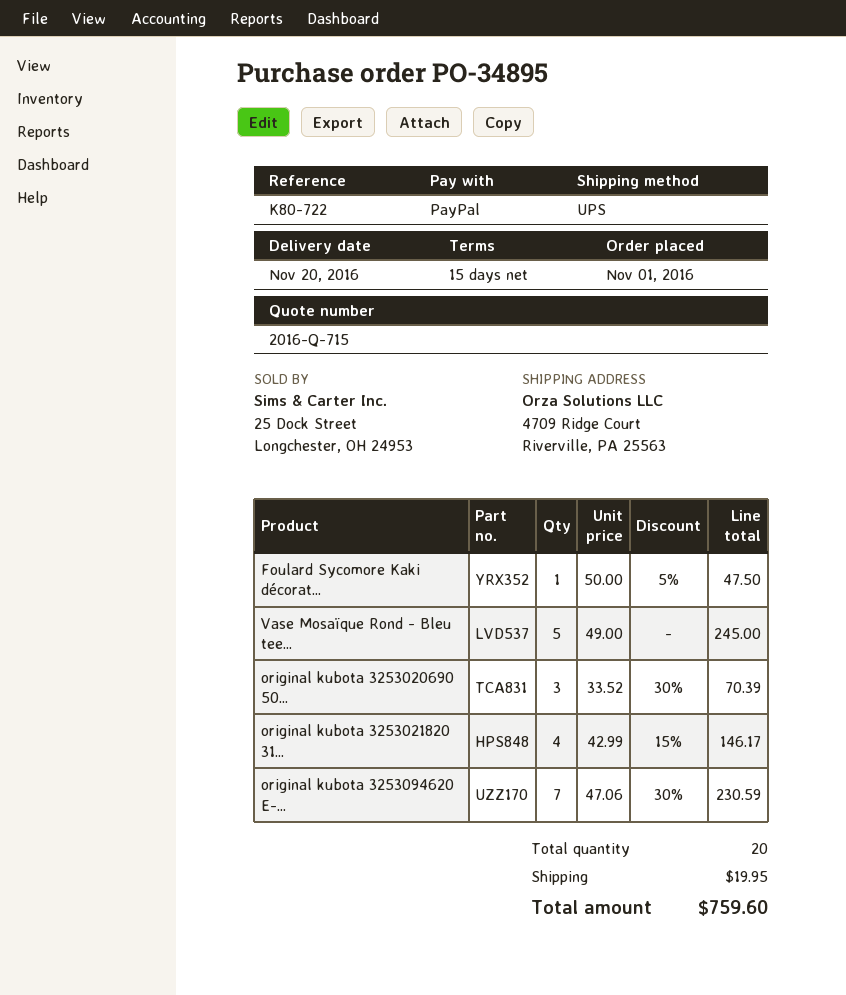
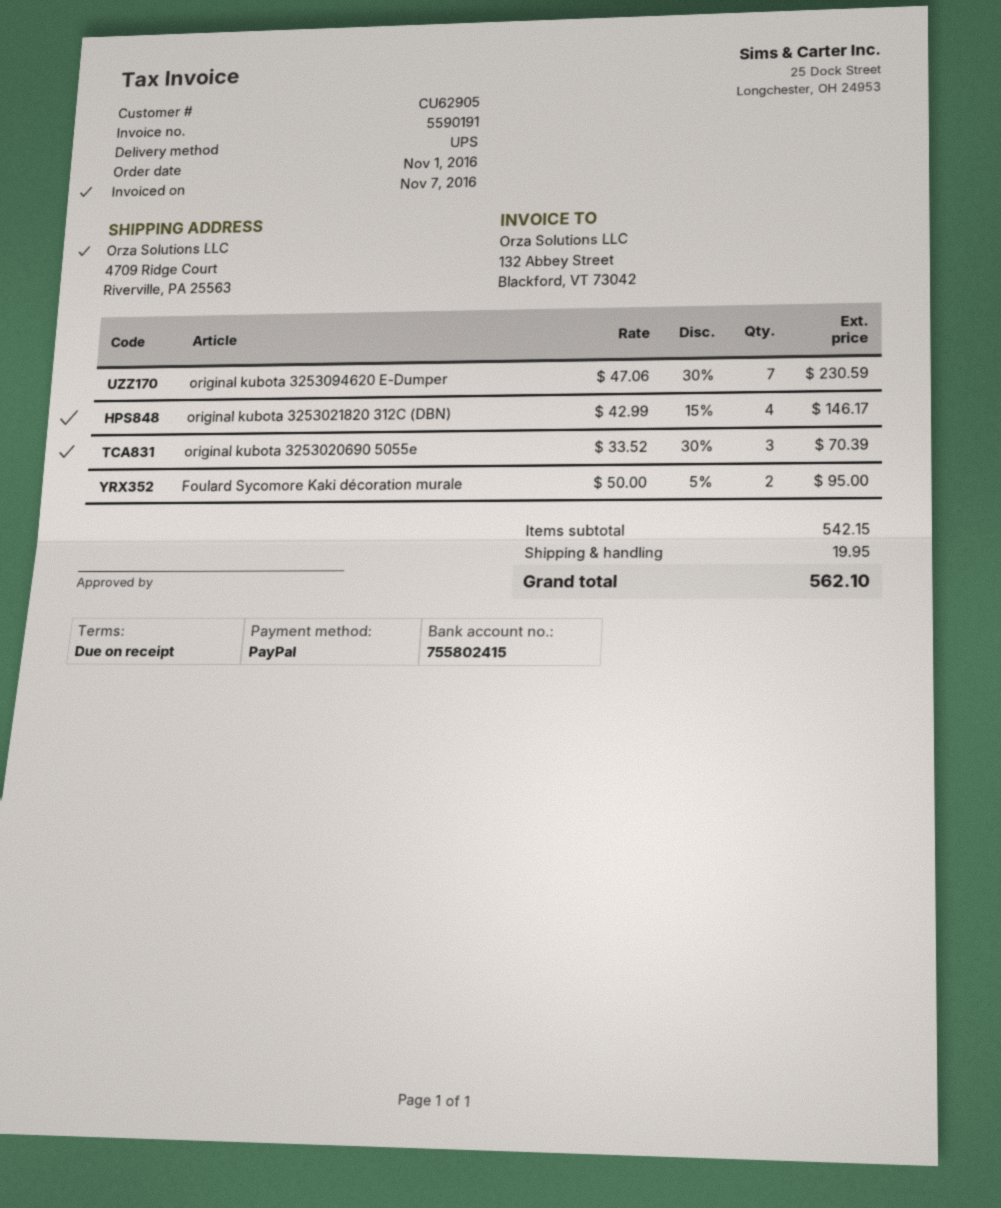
payment terms: 15 days -> on receipt
Foulard Sycomore Kaki décorat...: 1 x 50.00 - 5% = 47.50 -> 2 x 50.00 - 5% = 95.00
Vase Mosaïque Rond - Bleu tee...: 5 x 49.00 = 245.00 -> none
total: 759.60 -> 562.10

